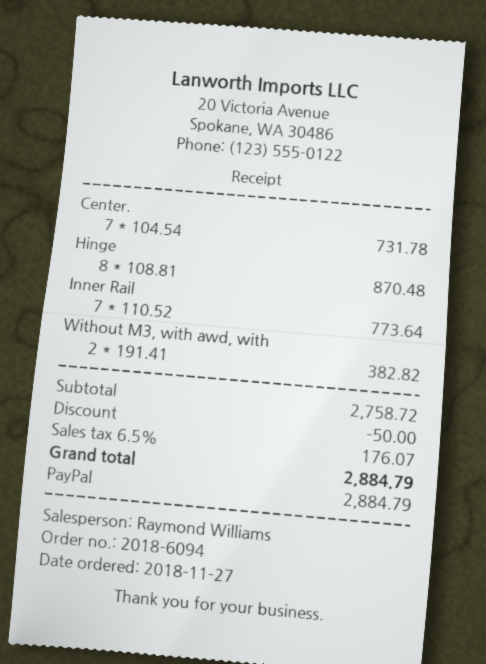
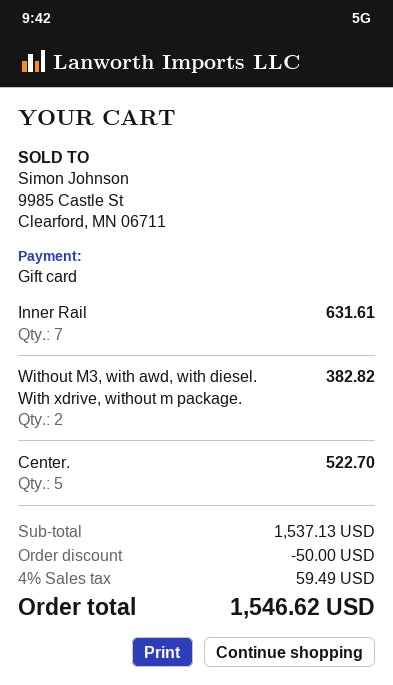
payment method: PayPal -> gift card
Center.: 7 for 731.78 -> 5 for 522.70
Hinge: 8 for 870.48 -> none
Inner Rail: 7 for 773.64 -> 7 for 631.61
subtotal: 2758.72 -> 1537.13
tax: 6.5% = 176.07 -> 4% = 59.49
total: 2884.79 -> 1546.62

